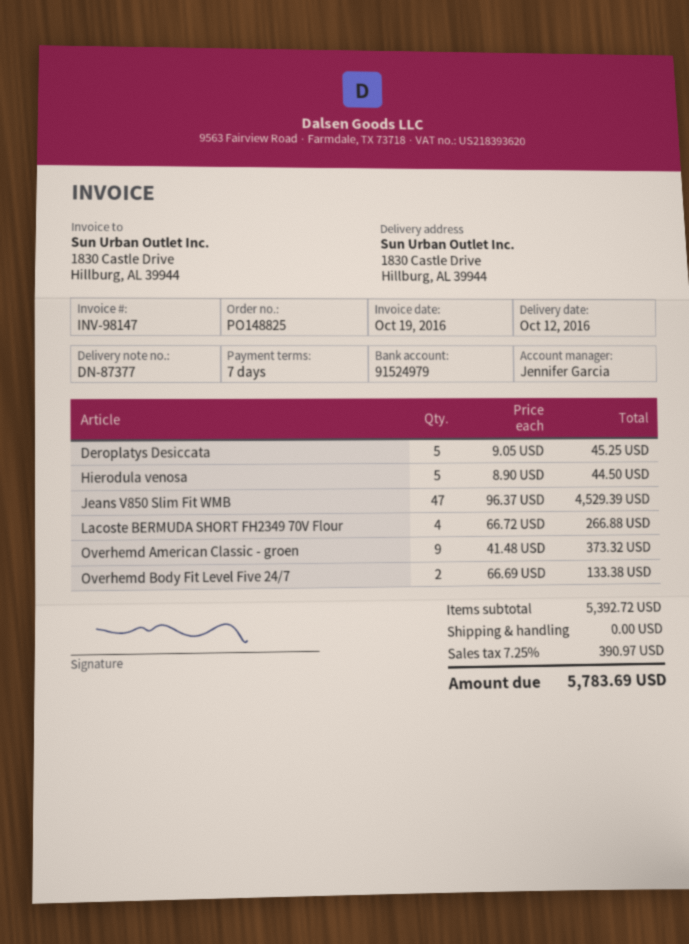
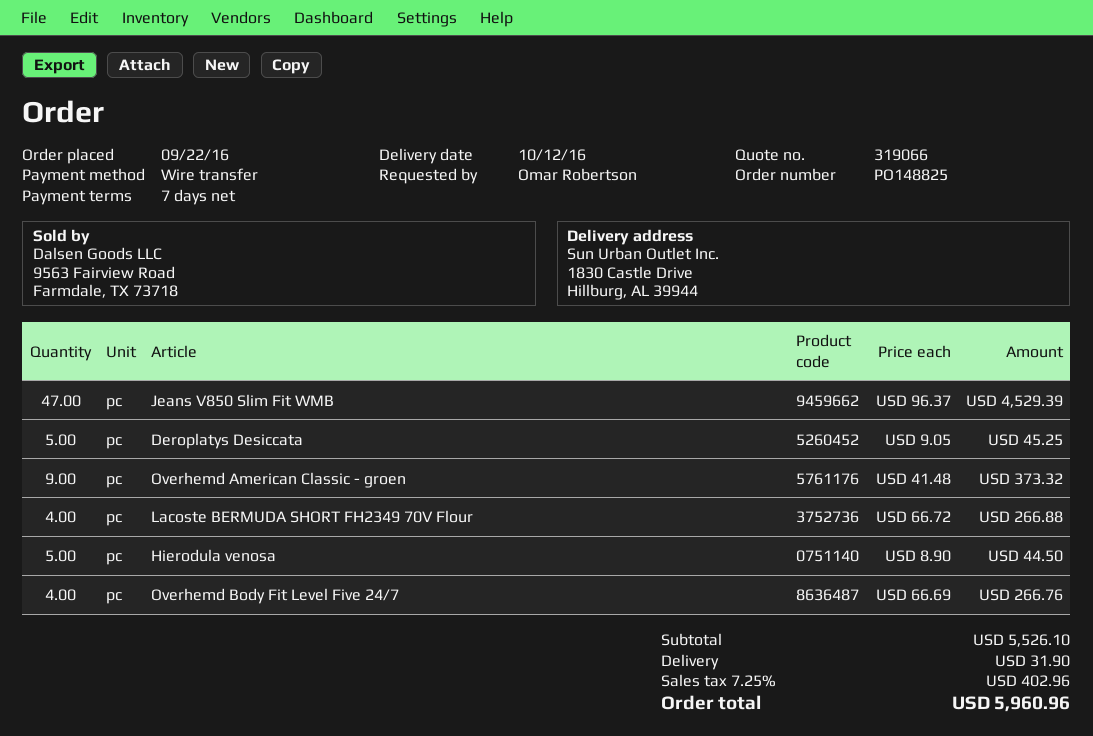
Overhemd Body Fit Level Five 24/7: 2 x 66.69 = 133.38 -> 4 x 66.69 = 266.76
subtotal: 5392.72 -> 5526.10
shipping: 0.00 -> 31.90
tax: 7.25% = 390.97 -> 7.25% = 402.96
total: 5783.69 -> 5960.96

